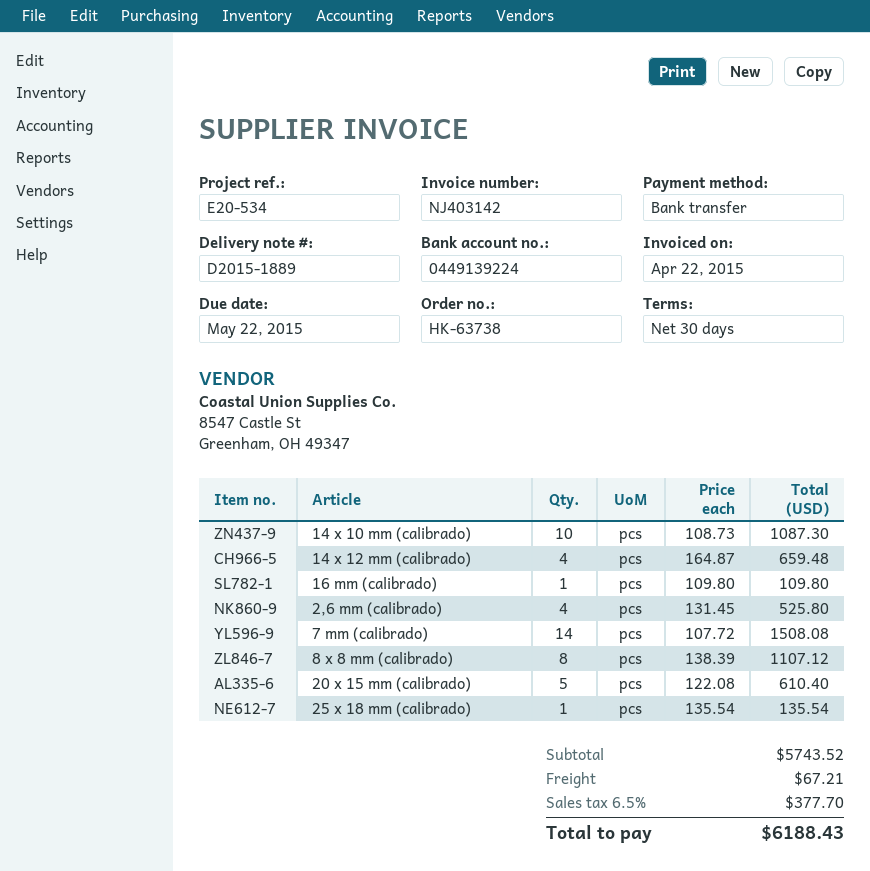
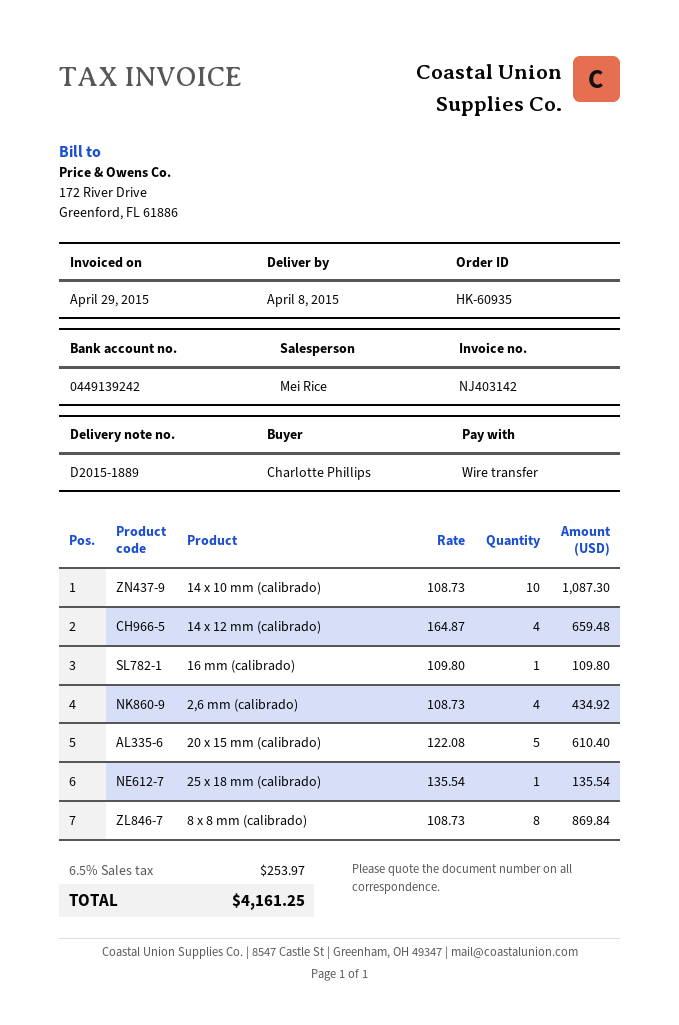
order number: HK-63738 -> HK-60935
invoice date: 2015-04-22 -> 2015-04-29
bank account: 0449139224 -> 0449139242
2,6 mm (calibrado): 4 x 131.45 = 525.80 -> 4 x 108.73 = 434.92
7 mm (calibrado): 14 x 107.72 = 1508.08 -> none
8 x 8 mm (calibrado): 8 x 138.39 = 1107.12 -> 8 x 108.73 = 869.84
shipping: 67.21 -> none
tax: 6.5% = 377.70 -> 6.5% = 253.97
total: 6188.43 -> 4161.25

